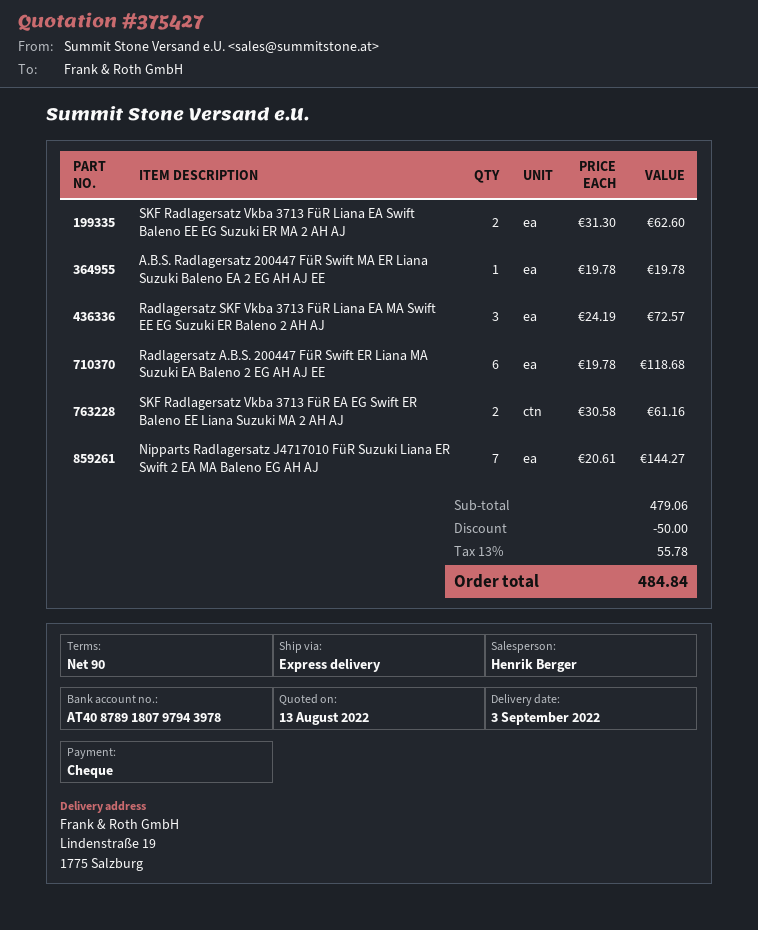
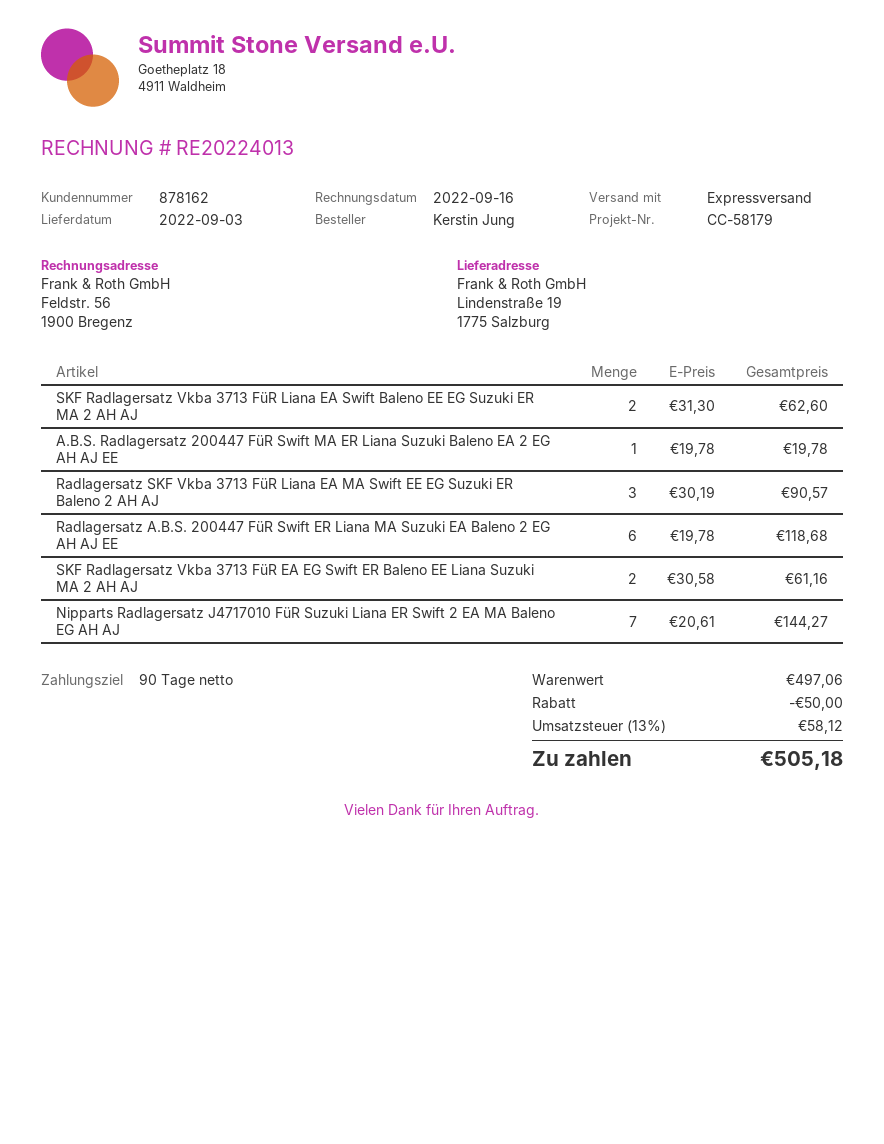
Radlagersatz SKF Vkba 3713 FüR Liana EA MA Swift EE EG Suzuki ER Baleno 2 AH AJ: 3 x 24.19 = 72.57 -> 3 x 30.19 = 90.57
subtotal: 479.06 -> 497.06
tax: 13% = 55.78 -> 13% = 58.12
total: 484.84 -> 505.18

